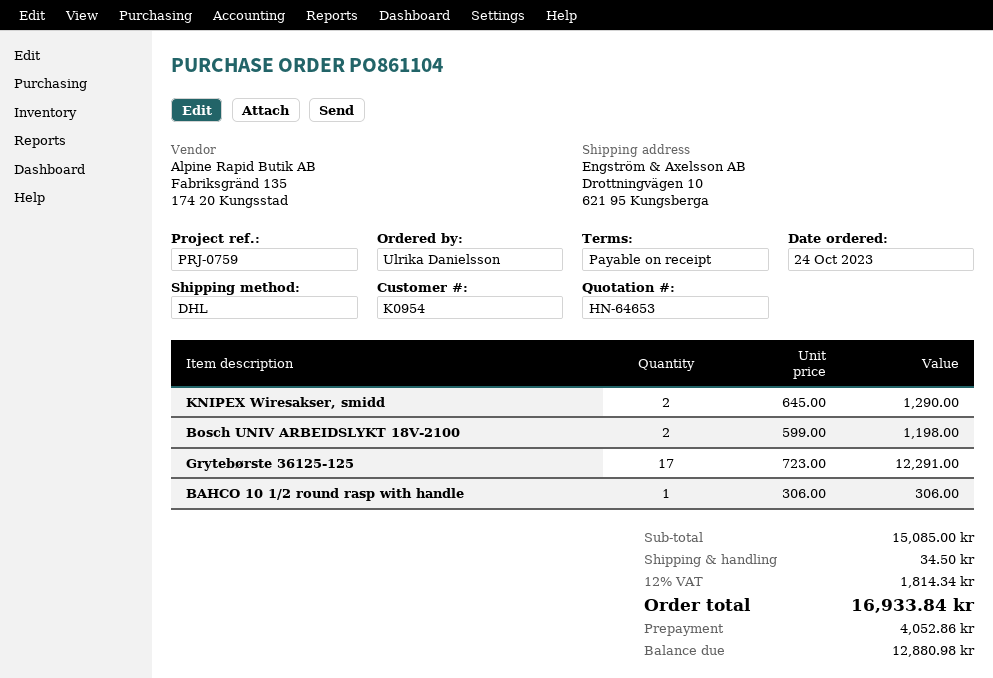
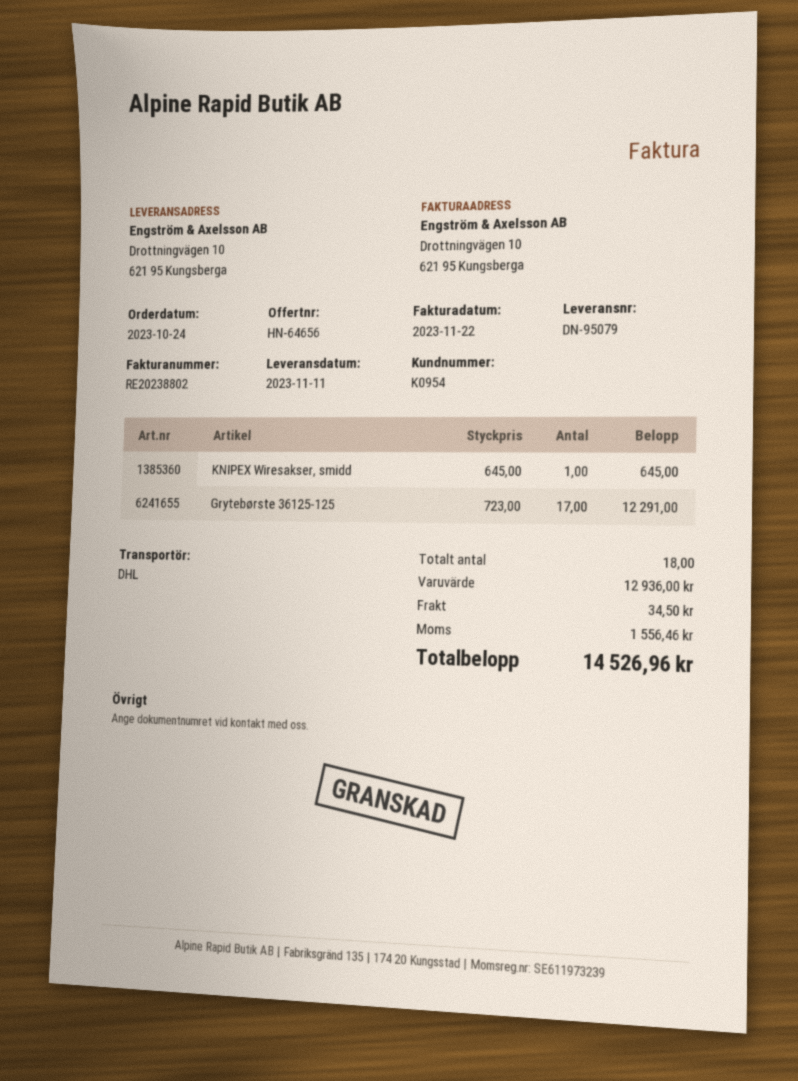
quote number: HN-64653 -> HN-64656
KNIPEX Wiresakser, smidd: 2 x 645.00 = 1290.00 -> 1 x 645.00 = 645.00
Bosch UNIV ARBEIDSLYKT 18V-2100: 2 x 599.00 = 1198.00 -> none
BAHCO 10 1/2 round rasp with handle: 1 x 306.00 = 306.00 -> none
subtotal: 15085.00 -> 12936.00
tax: 1814.34 -> 1556.46
total: 16933.84 -> 14526.96

